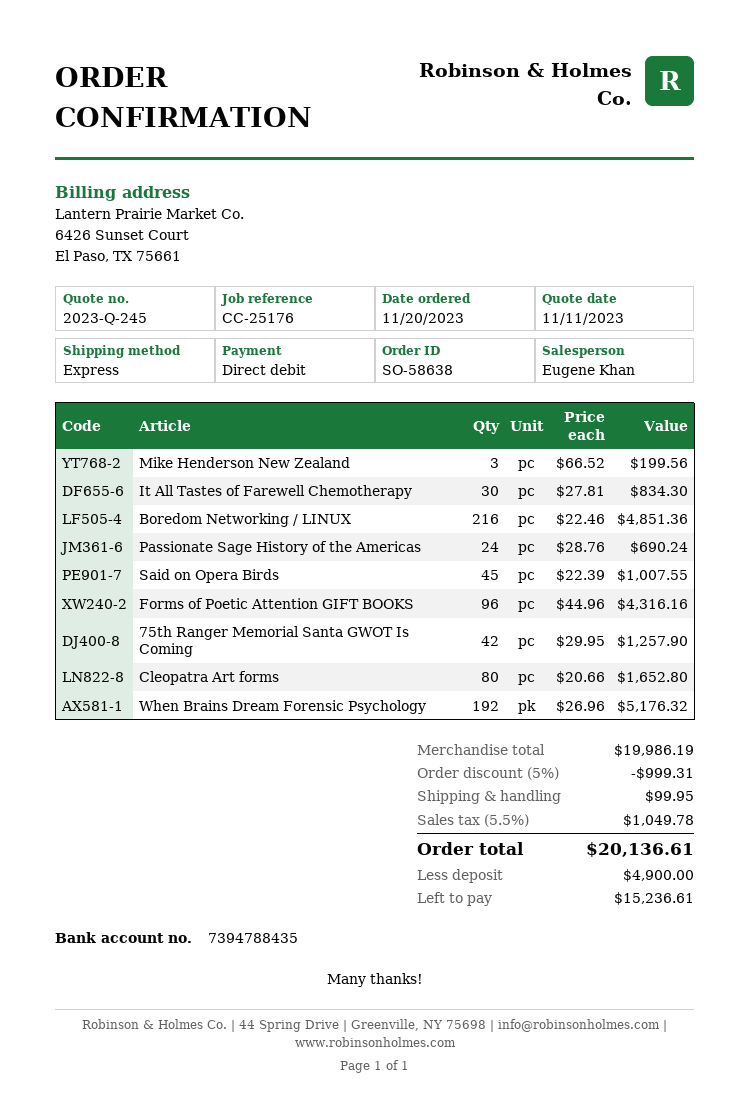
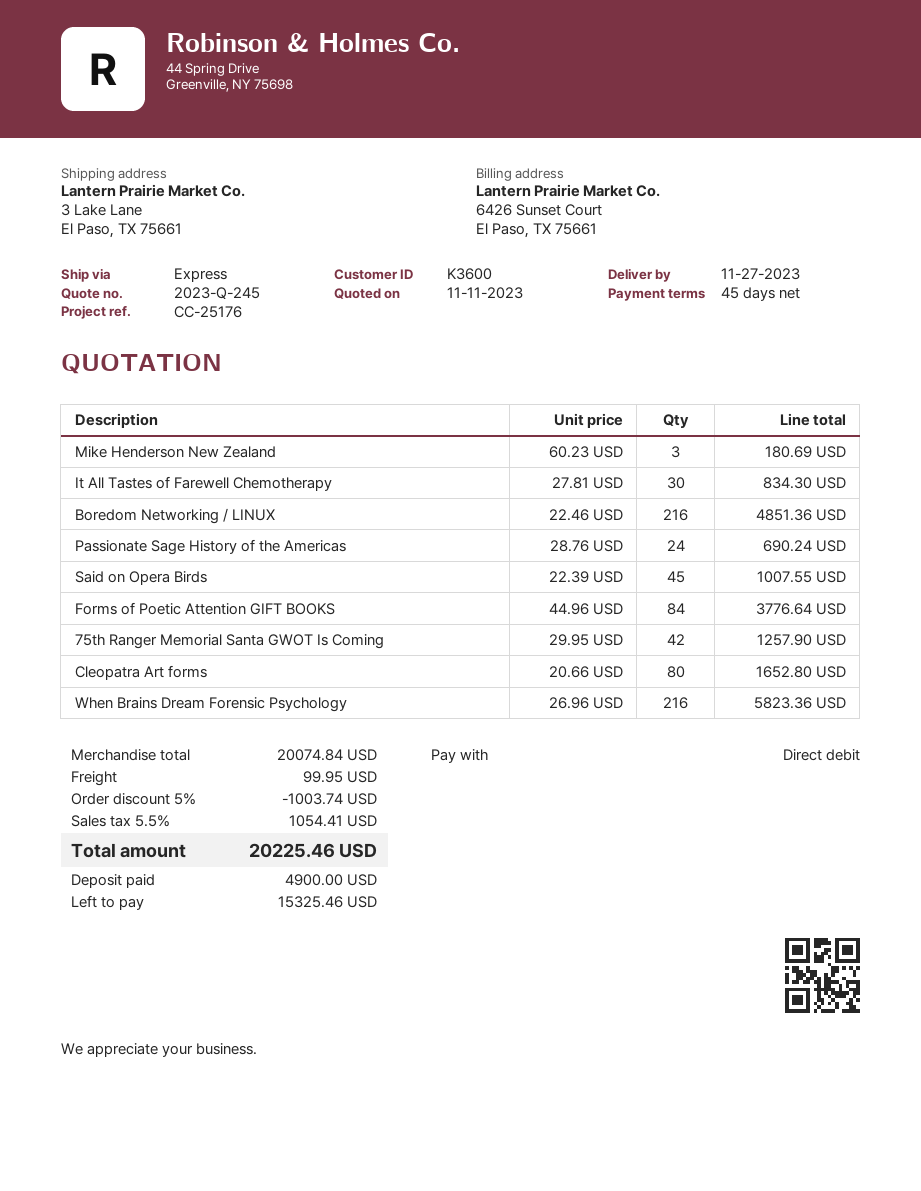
Mike Henderson New Zealand: 3 x 66.52 = 199.56 -> 3 x 60.23 = 180.69
Forms of Poetic Attention GIFT BOOKS: 96 x 44.96 = 4316.16 -> 84 x 44.96 = 3776.64
When Brains Dream Forensic Psychology: 192 x 26.96 = 5176.32 -> 216 x 26.96 = 5823.36
subtotal: 19986.19 -> 20074.84
discount: 5% = 999.31 -> 5% = 1003.74
tax: 5.5% = 1049.78 -> 5.5% = 1054.41
total: 20136.61 -> 20225.46
balance: 15236.61 -> 15325.46

